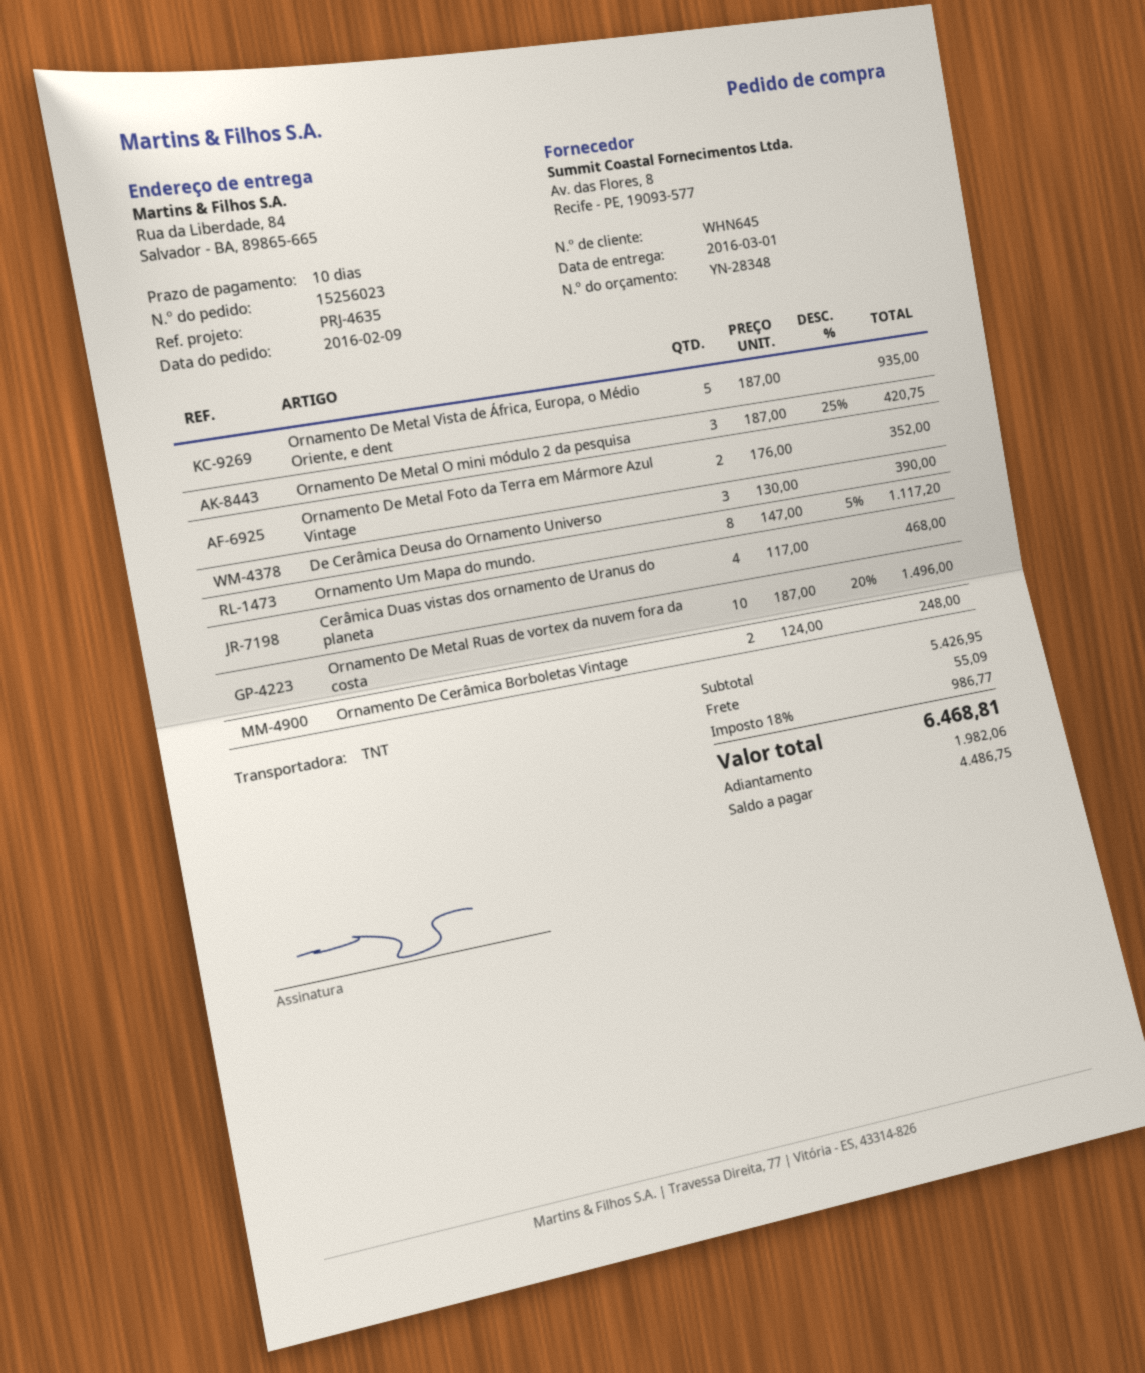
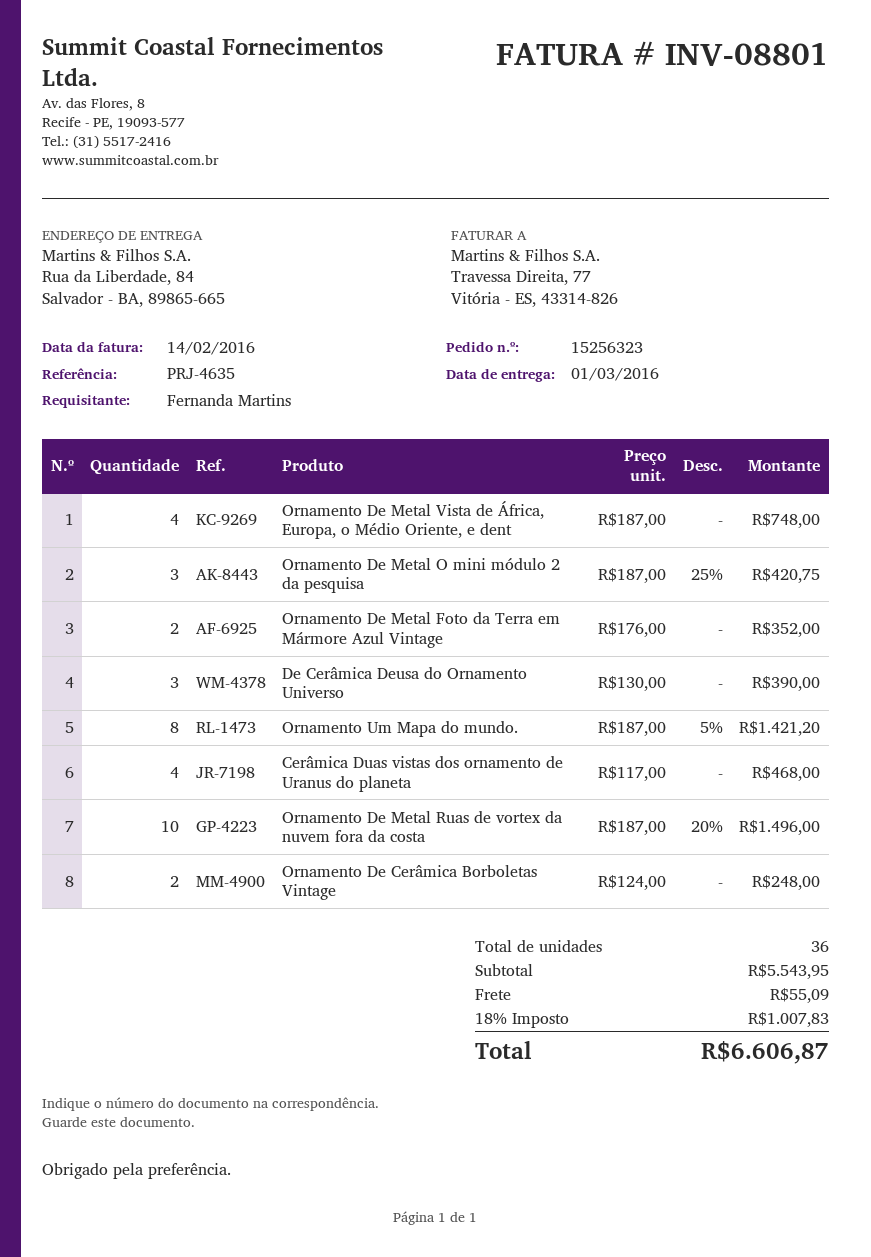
order number: 15256023 -> 15256323
Ornamento De Metal Vista de África, Europa, o Médio Oriente, e dent: 5 x 187.00 = 935.00 -> 4 x 187.00 = 748.00
Ornamento Um Mapa do mundo.: 8 x 147.00 - 5% = 1117.20 -> 8 x 187.00 - 5% = 1421.20
subtotal: 5426.95 -> 5543.95
tax: 18% = 986.77 -> 18% = 1007.83
total: 6468.81 -> 6606.87

